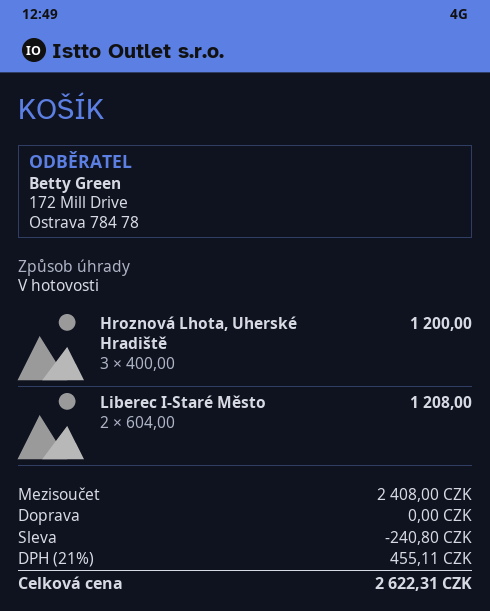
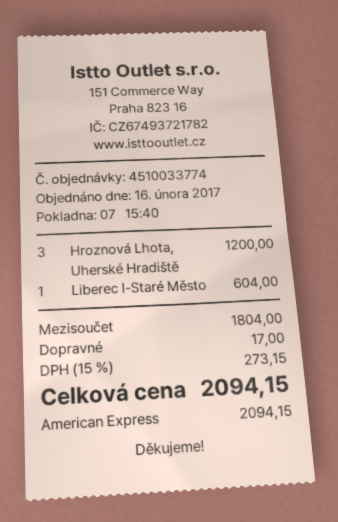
payment method: cash -> American Express
Liberec I-Staré Město: 2 for 1208.00 -> 1 for 604.00
subtotal: 2408.00 -> 1804.00
discount: 240.80 -> none
shipping: 0.00 -> 17.00
tax: 21% = 455.11 -> 15% = 273.15
total: 2622.31 -> 2094.15

